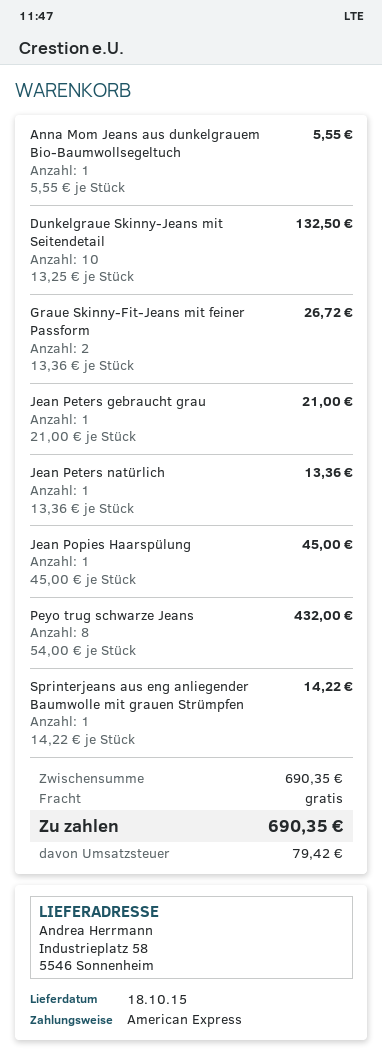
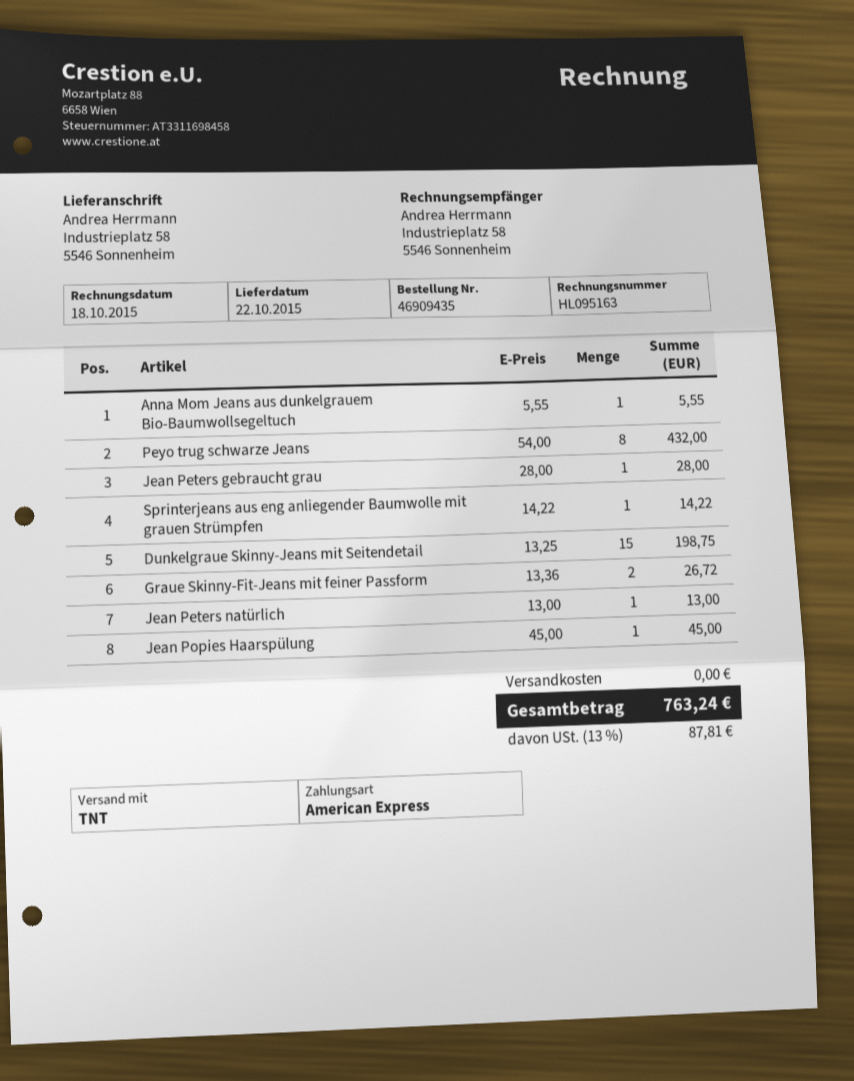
delivery date: 2015-10-18 -> 2015-10-22
Dunkelgraue Skinny-Jeans mit Seitendetail: 10 x 13.25 = 132.50 -> 15 x 13.25 = 198.75
Jean Peters gebraucht grau: 1 x 21.00 = 21.00 -> 1 x 28.00 = 28.00
Jean Peters natürlich: 1 x 13.36 = 13.36 -> 1 x 13.00 = 13.00
tax: 79.42 -> 87.81
total: 690.35 -> 763.24

